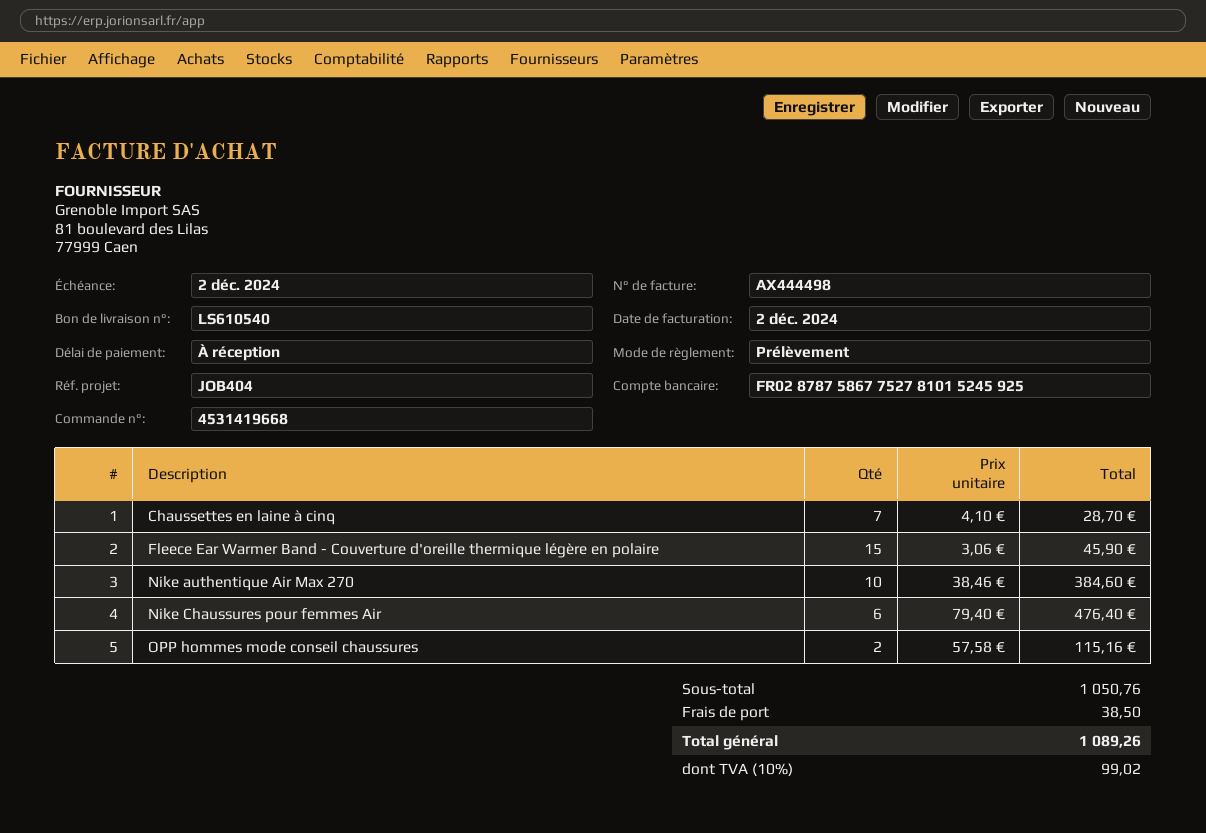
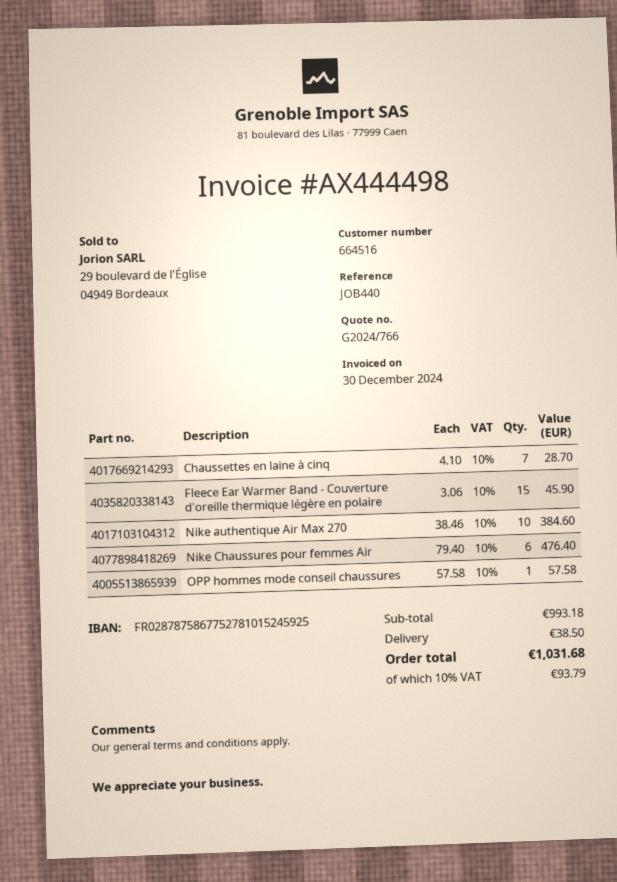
invoice date: 2024-12-02 -> 2024-12-30
reference: JOB404 -> JOB440
OPP hommes mode conseil chaussures: 2 x 57.58 = 115.16 -> 1 x 57.58 = 57.58
subtotal: 1050.76 -> 993.18
tax: 10% = 99.02 -> 10% = 93.79
total: 1089.26 -> 1031.68

